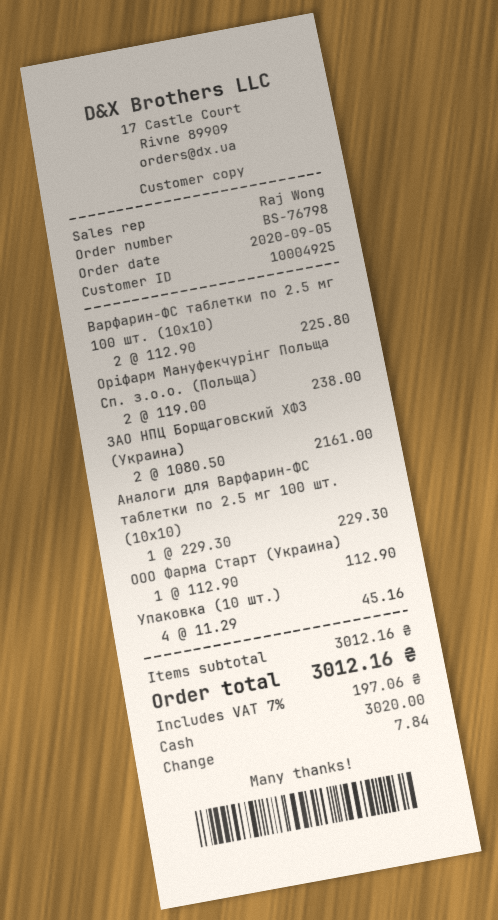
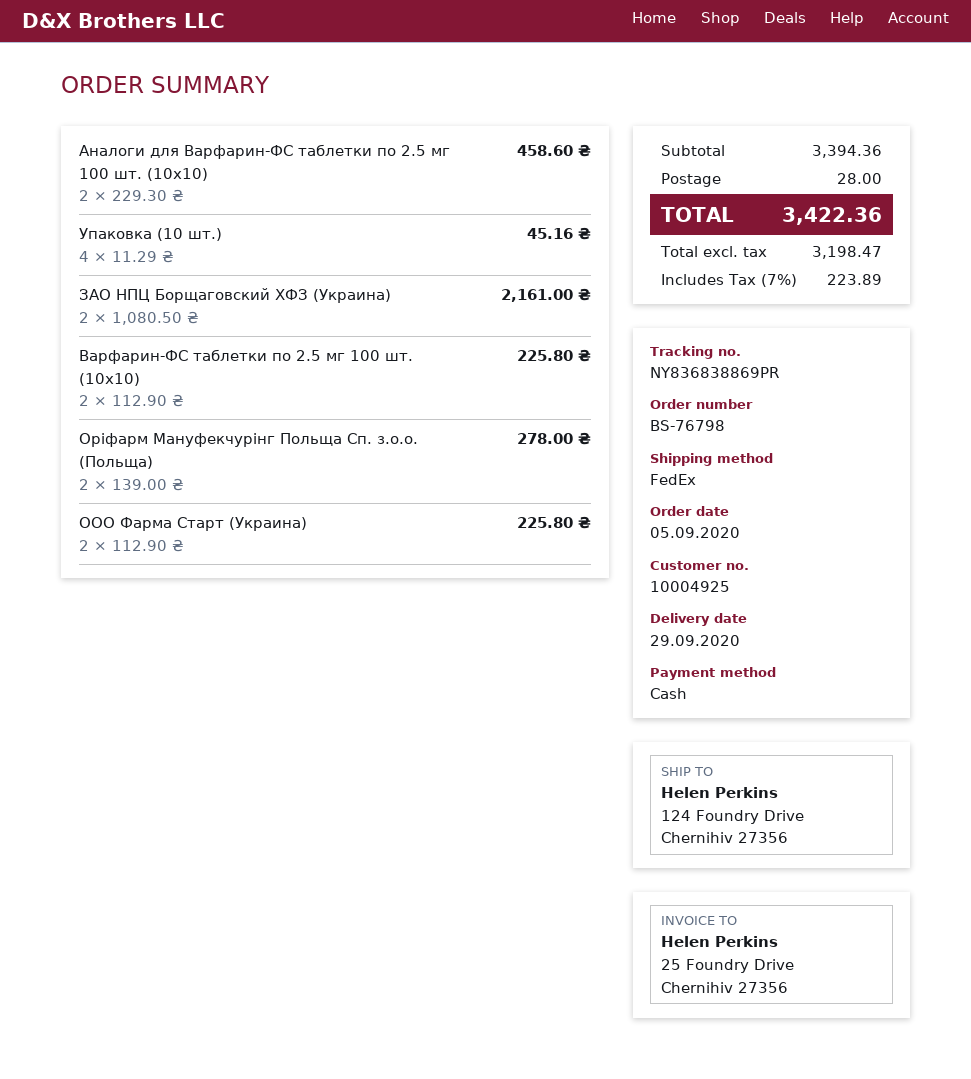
Оріфарм Мануфекчурінг Польща Сп. з.о.о. (Польща): 2 x 119.00 = 238.00 -> 2 x 139.00 = 278.00
Аналоги для Варфарин-ФС таблетки по 2.5 мг 100 шт. (10х10): 1 x 229.30 = 229.30 -> 2 x 229.30 = 458.60
ООО Фарма Старт (Украина): 1 x 112.90 = 112.90 -> 2 x 112.90 = 225.80
subtotal: 3012.16 -> 3394.36
shipping: none -> 28.00
tax: 7% = 197.06 -> 7% = 223.89
total: 3012.16 -> 3422.36

